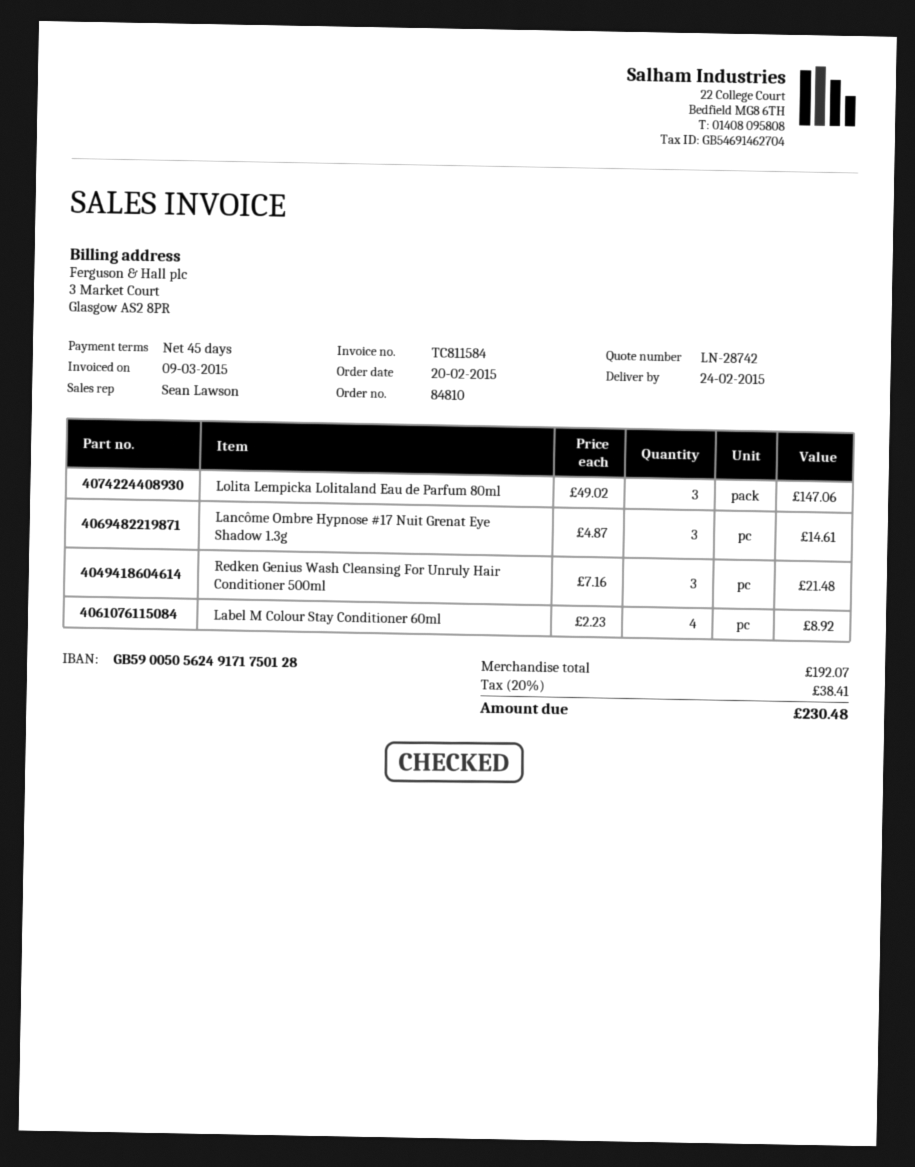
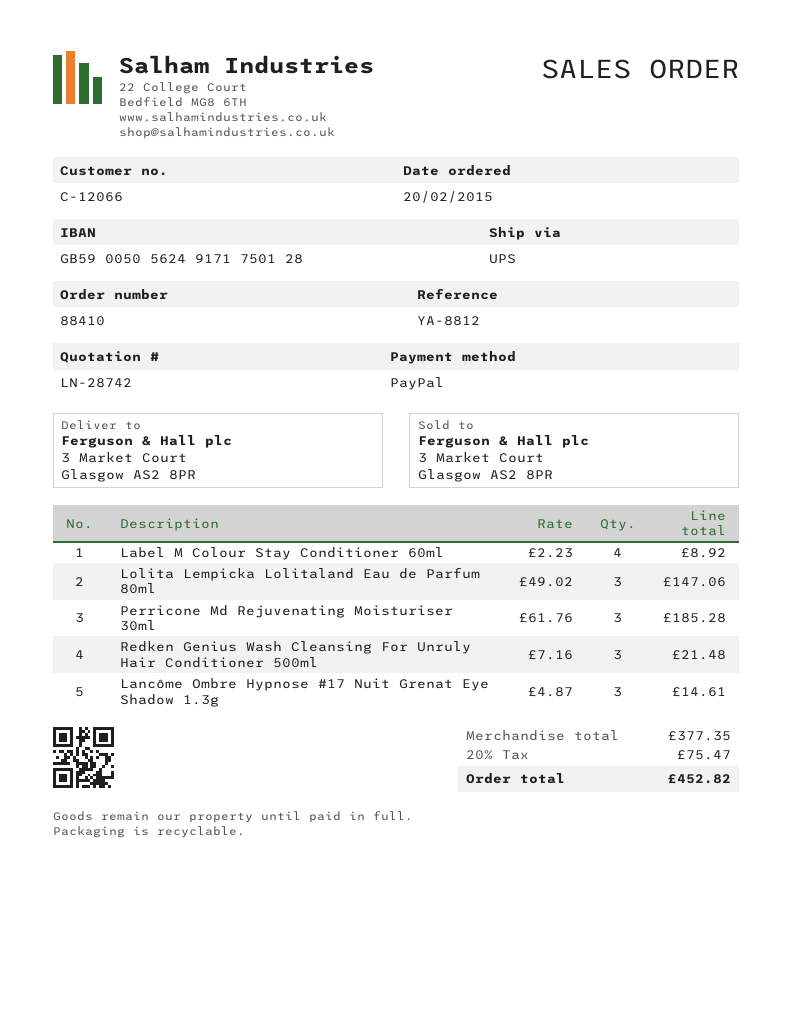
order number: 84810 -> 88410
Perricone Md Rejuvenating Moisturiser 30ml: none -> 3 x 61.76 = 185.28
subtotal: 192.07 -> 377.35
tax: 20% = 38.41 -> 20% = 75.47
total: 230.48 -> 452.82

